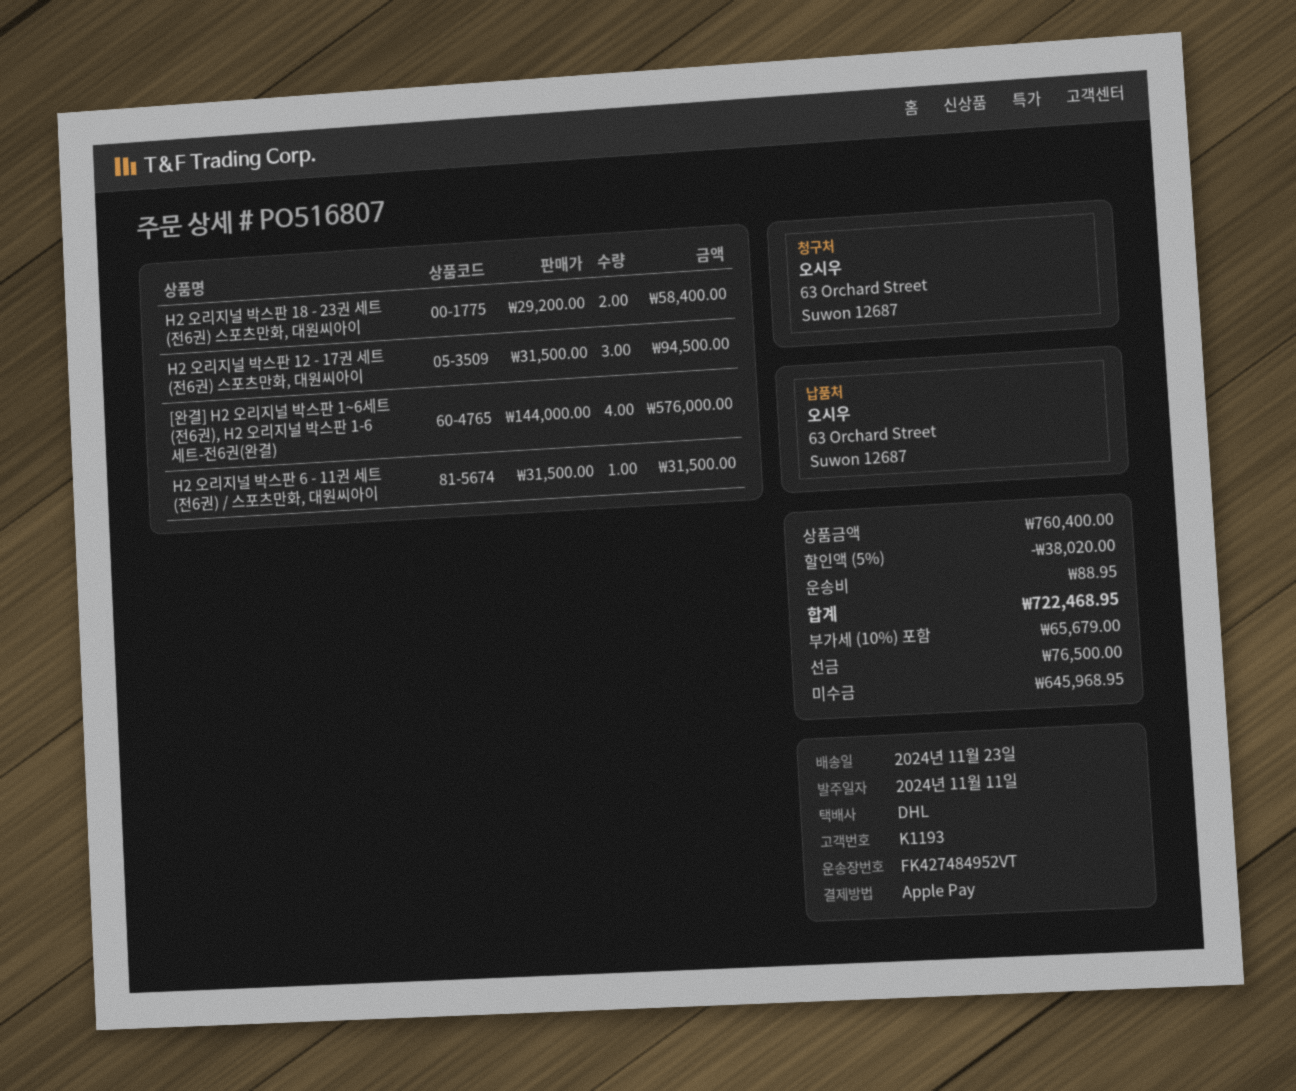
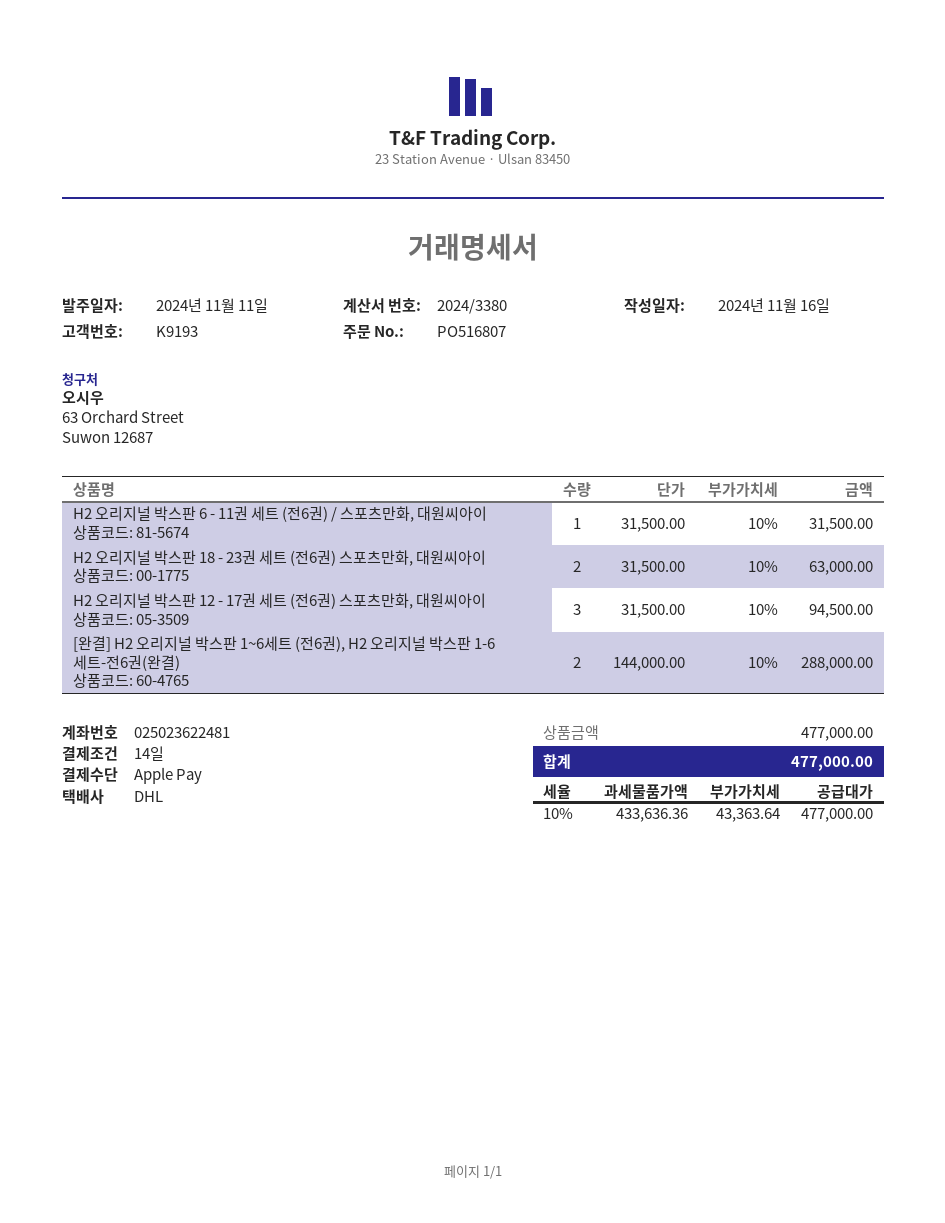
customer number: K1193 -> K9193
H2 오리지널 박스판 18 - 23권 세트 (전6권) 스포츠만화, 대원씨아이: 2 x 29200.00 = 58400.00 -> 2 x 31500.00 = 63000.00
[완결] H2 오리지널 박스판 1~6세트 (전6권), H2 오리지널 박스판 1-6 세트-전6권(완결): 4 x 144000.00 = 576000.00 -> 2 x 144000.00 = 288000.00
subtotal: 760400.00 -> 477000.00
discount: 5% = 38020.00 -> none
shipping: 88.95 -> none
tax: 10% = 65679.00 -> 10% = 43363.64
total: 722468.95 -> 477000.00

